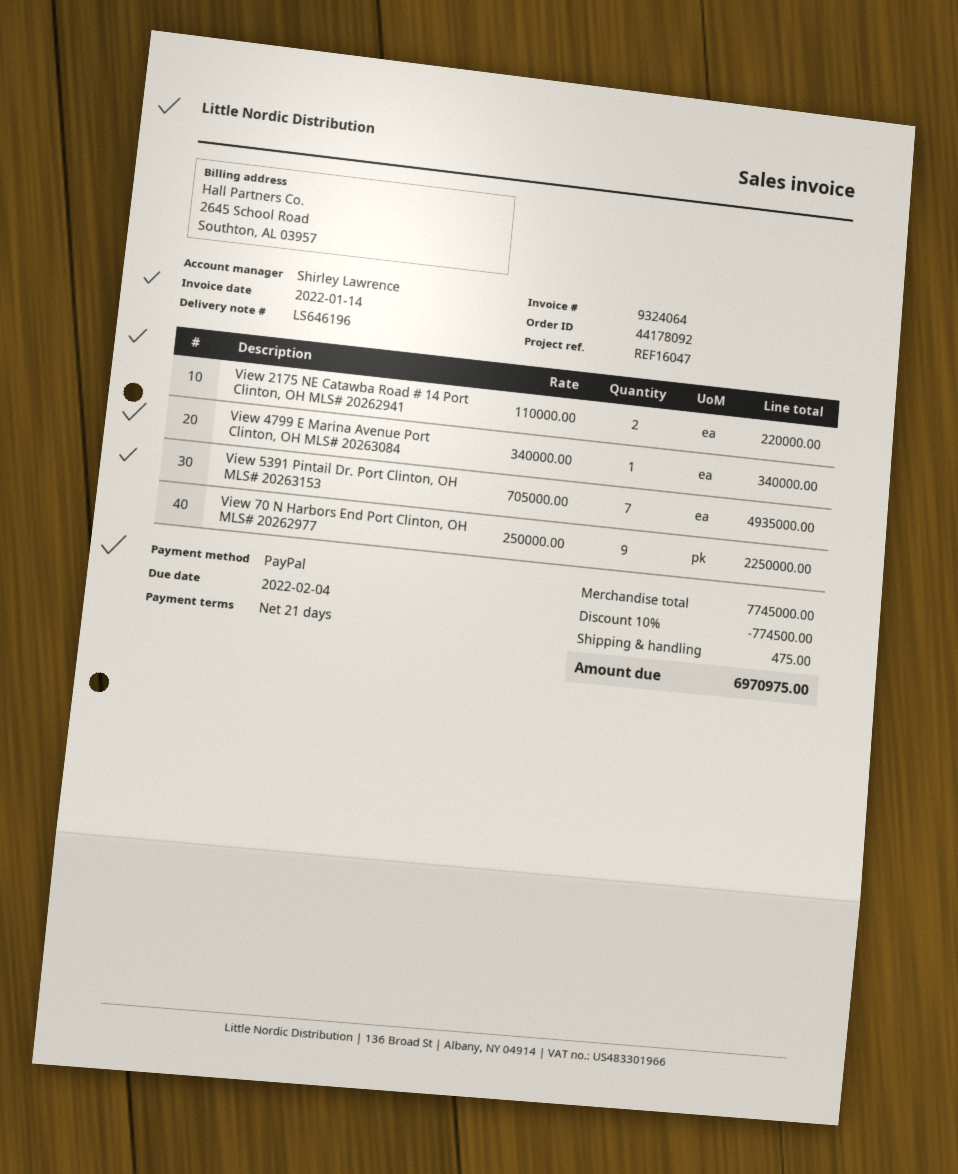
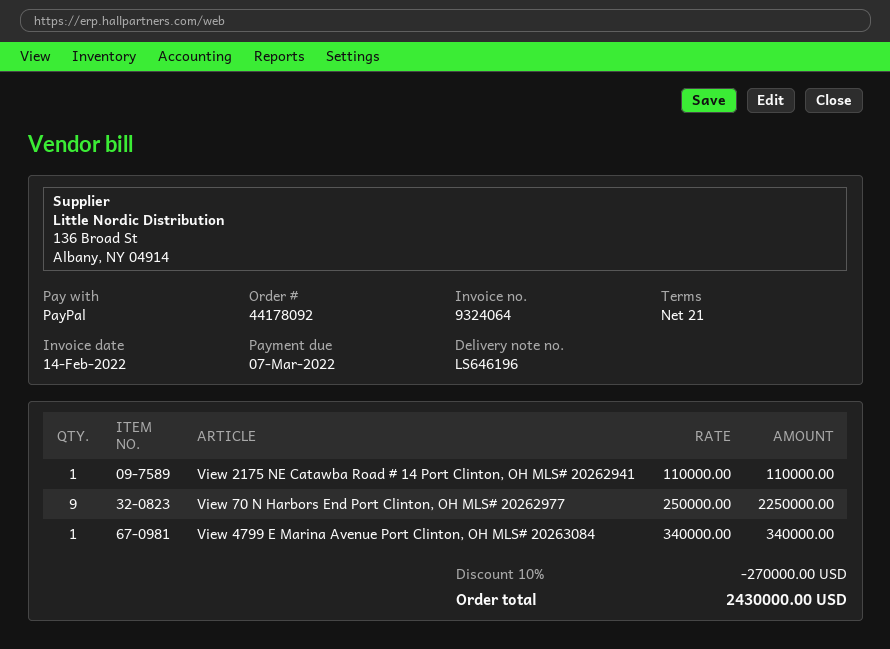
invoice date: 2022-01-14 -> 2022-02-14
due date: 2022-02-04 -> 2022-03-07
View 2175 NE Catawba Road # 14 Port Clinton, OH MLS# 20262941: 2 x 110000.00 = 220000.00 -> 1 x 110000.00 = 110000.00
View 5391 Pintail Dr. Port Clinton, OH MLS# 20263153: 7 x 705000.00 = 4935000.00 -> none
discount: 10% = 774500.00 -> 10% = 270000.00
shipping: 475.00 -> none
total: 6970975.00 -> 2430000.00

